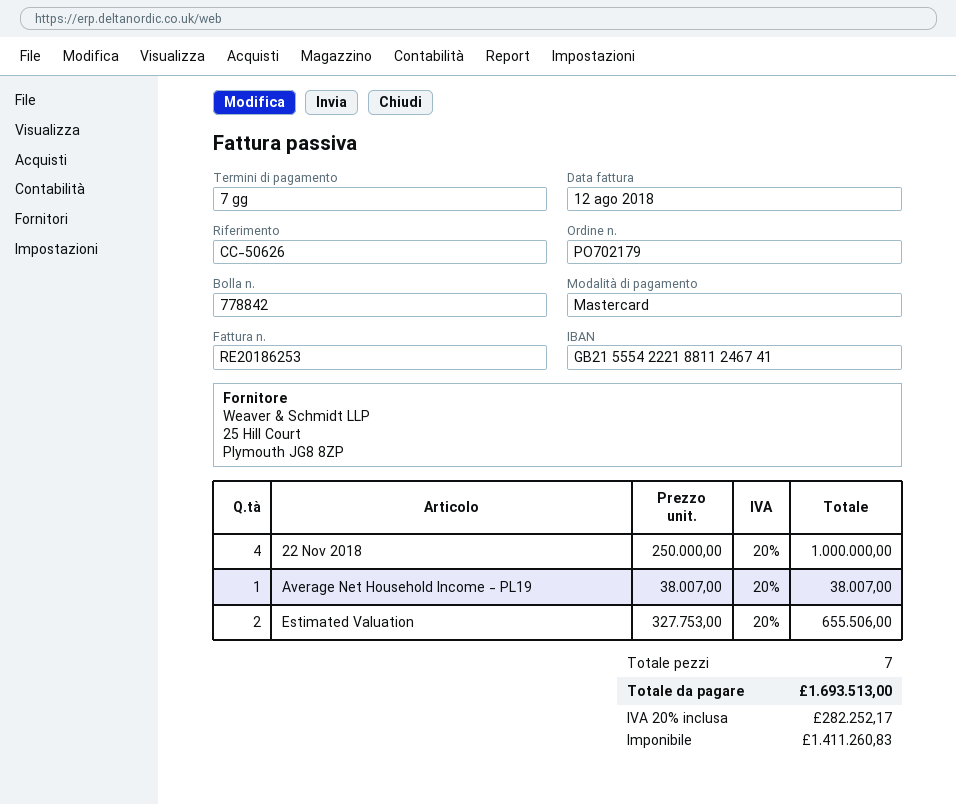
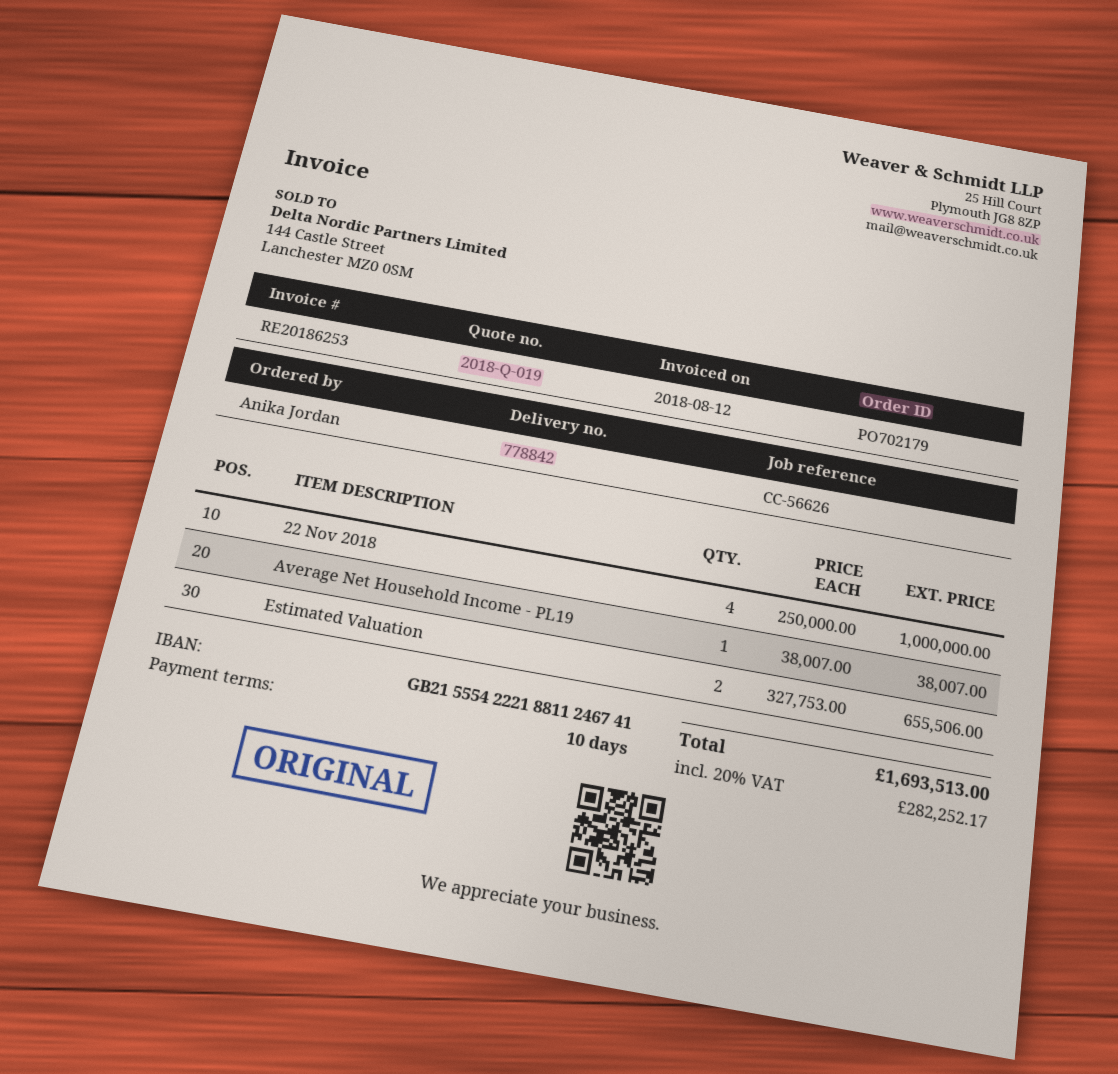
payment terms: 7 days -> 10 days
reference: CC-50626 -> CC-56626

